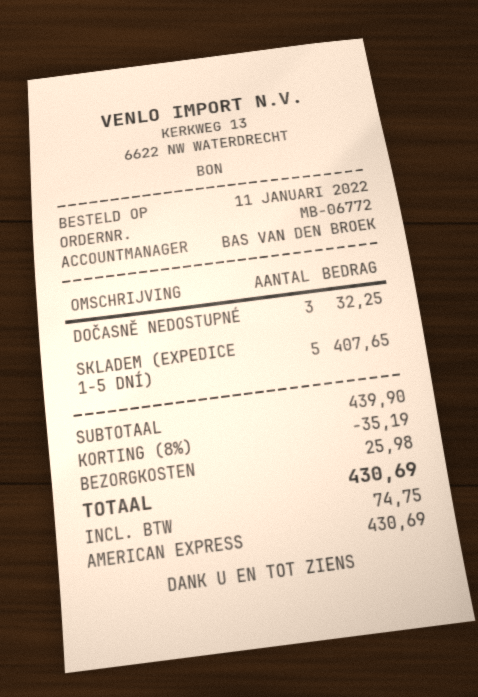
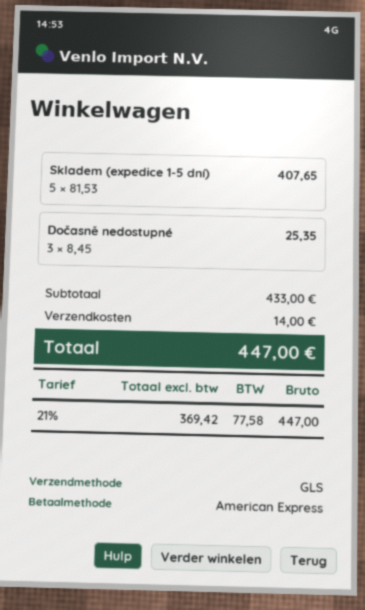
DOČASNĚ NEDOSTUPNÉ: 3 for 32.25 -> 3 for 25.35
subtotal: 439.90 -> 433.00
discount: 8% = 35.19 -> none
shipping: 25.98 -> 14.00
tax: 74.75 -> 77.58
total: 430.69 -> 447.00

